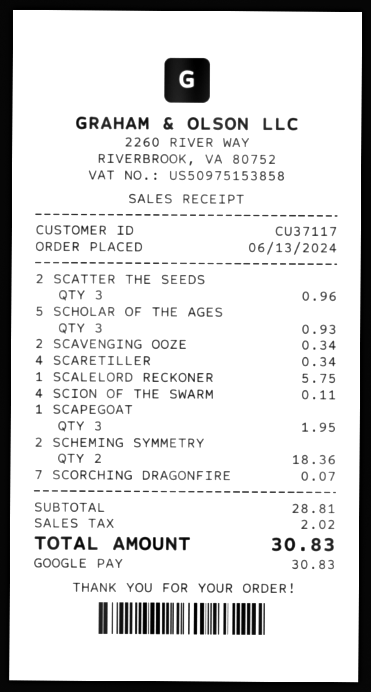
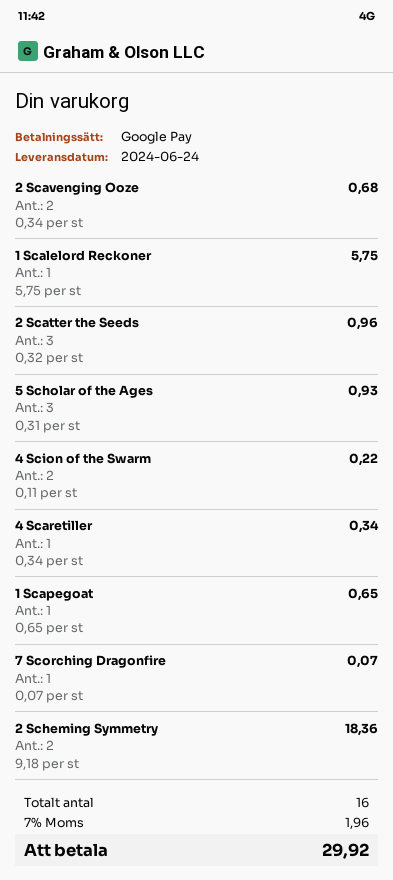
2 SCAVENGING OOZE: 1 for 0.34 -> 2 for 0.68
4 SCION OF THE SWARM: 1 for 0.11 -> 2 for 0.22
1 SCAPEGOAT: 3 for 1.95 -> 1 for 0.65
tax: 2.02 -> 1.96
total: 30.83 -> 29.92

